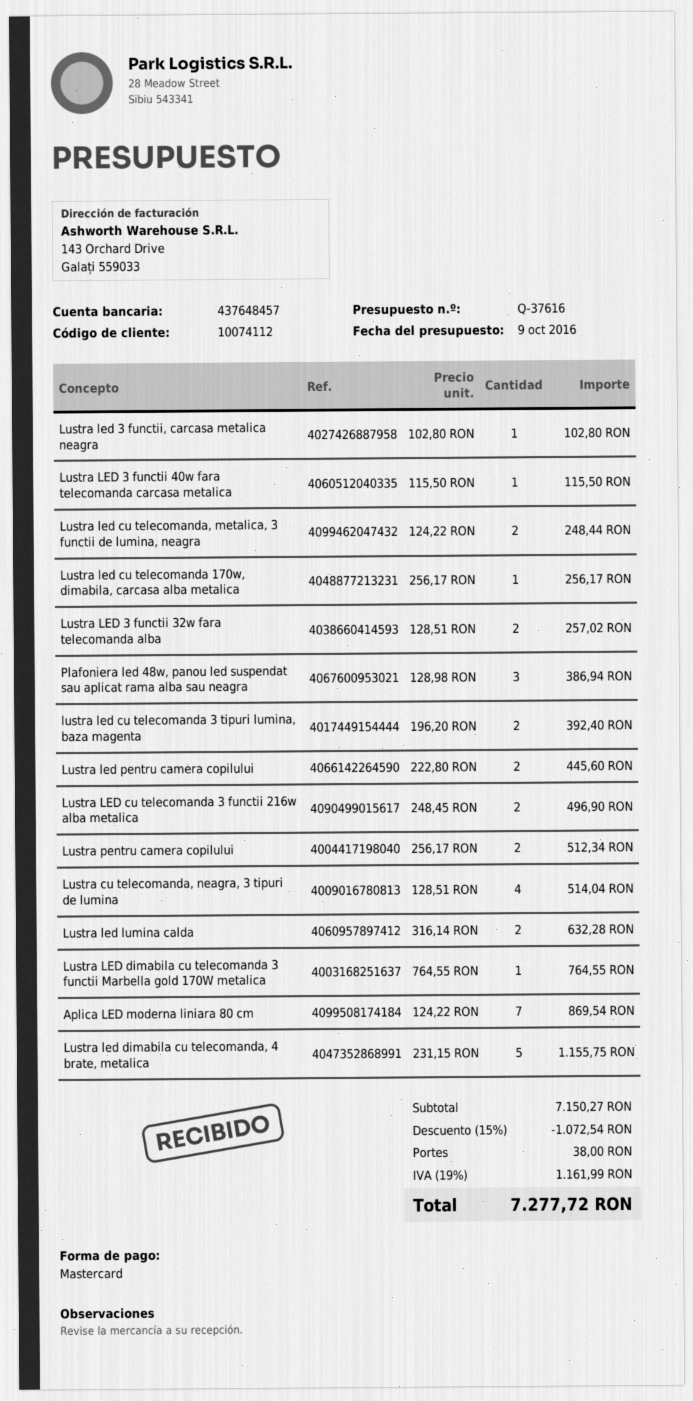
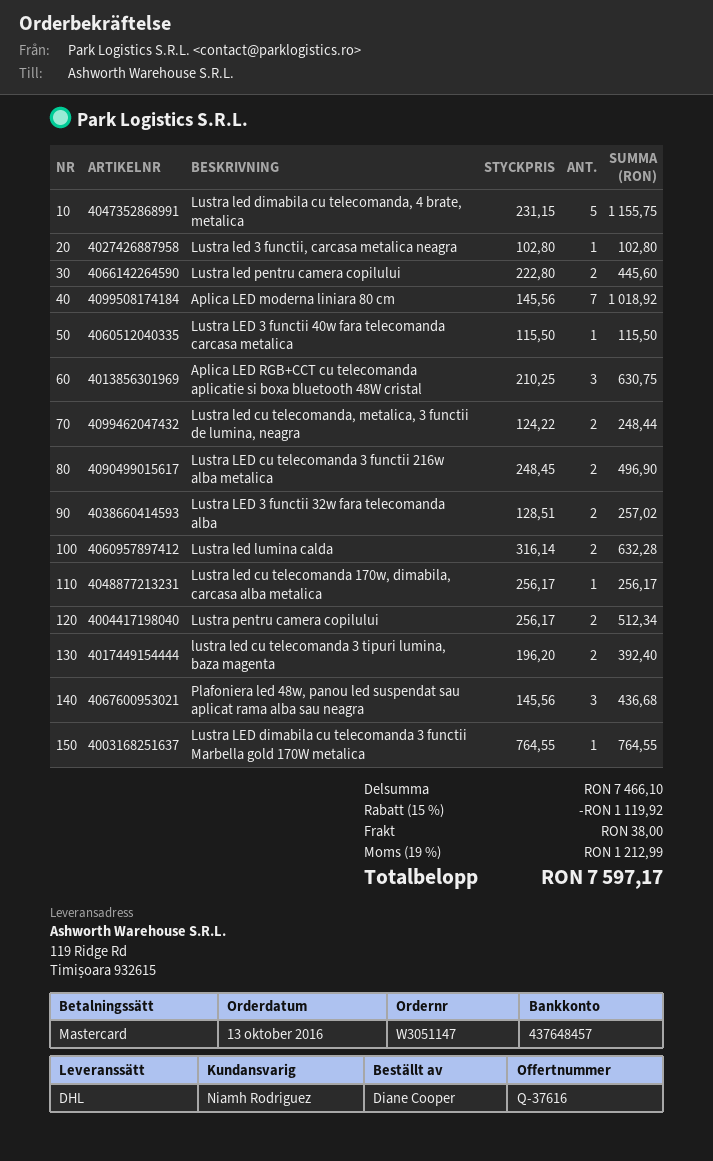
Plafoniera led 48w, panou led suspendat sau aplicat rama alba sau neagra: 3 x 128.98 = 386.94 -> 3 x 145.56 = 436.68
Lustra cu telecomanda, neagra, 3 tipuri de lumina: 4 x 128.51 = 514.04 -> none
Aplica LED moderna liniara 80 cm: 7 x 124.22 = 869.54 -> 7 x 145.56 = 1018.92
Aplica LED RGB+CCT cu telecomanda aplicatie si boxa bluetooth 48W cristal: none -> 3 x 210.25 = 630.75
subtotal: 7150.27 -> 7466.10
discount: 15% = 1072.54 -> 15% = 1119.92
tax: 19% = 1161.99 -> 19% = 1212.99
total: 7277.72 -> 7597.17

